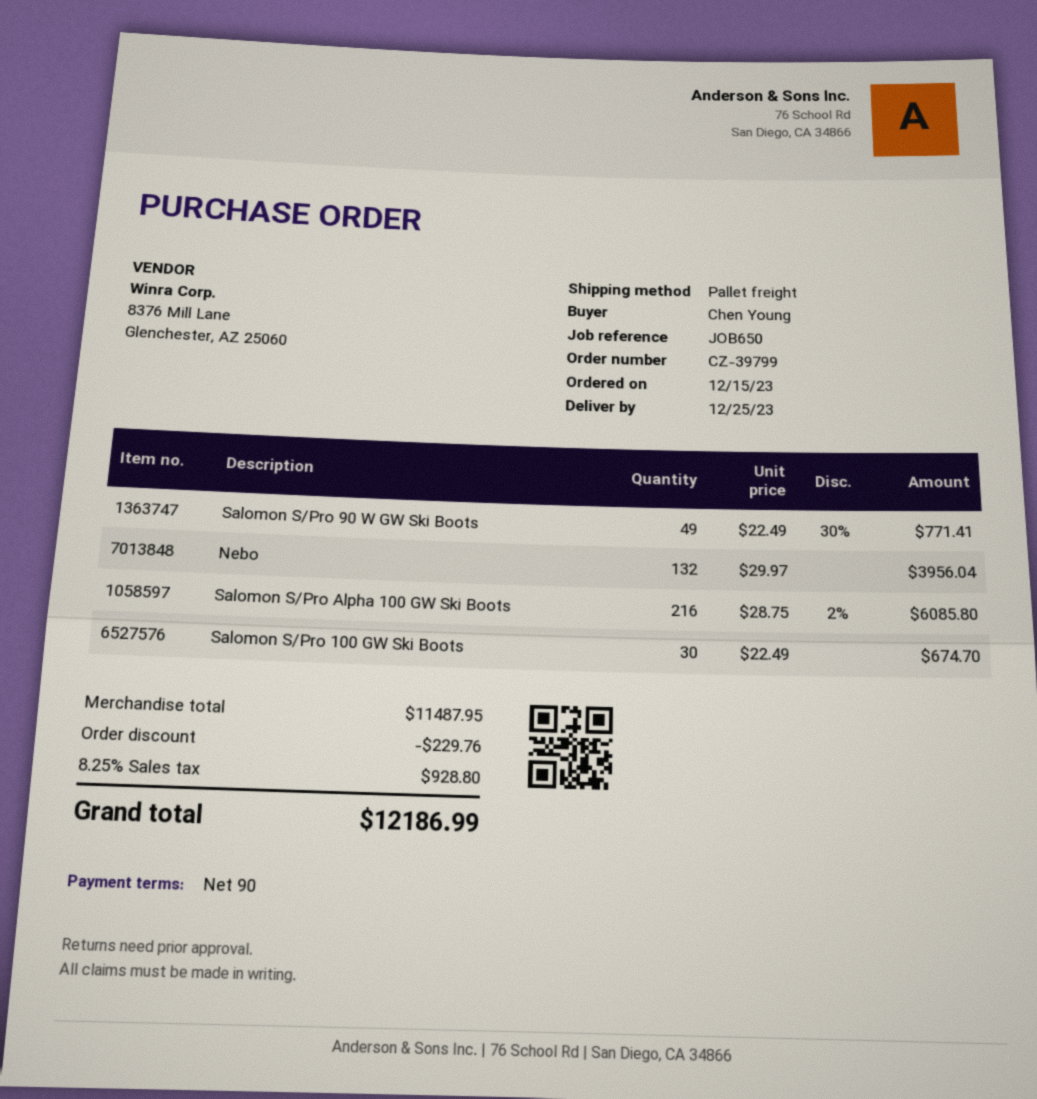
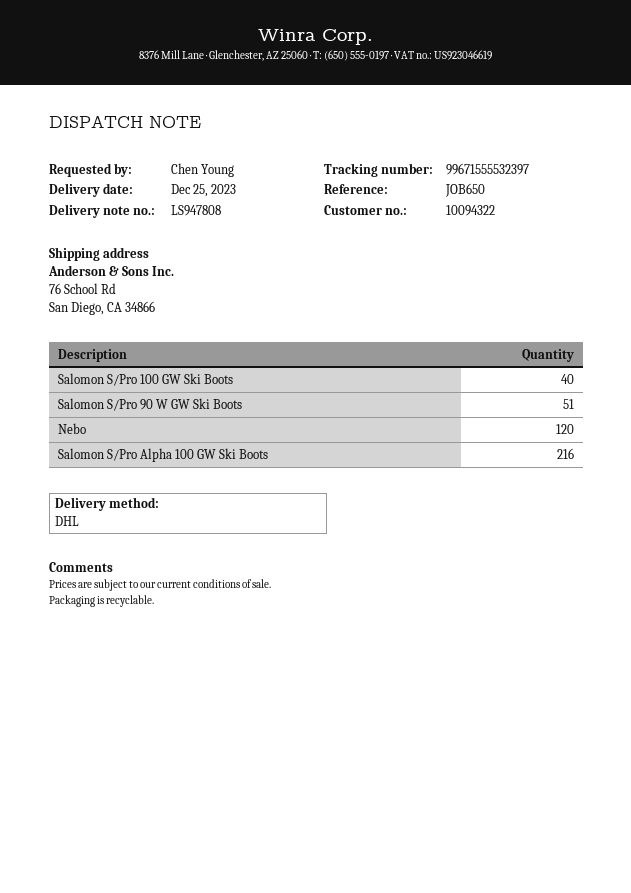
shipping method: pallet freight -> DHL
Salomon S/Pro 90 W GW Ski Boots: 49 -> 51
Nebo: 132 -> 120
Salomon S/Pro 100 GW Ski Boots: 30 -> 40

